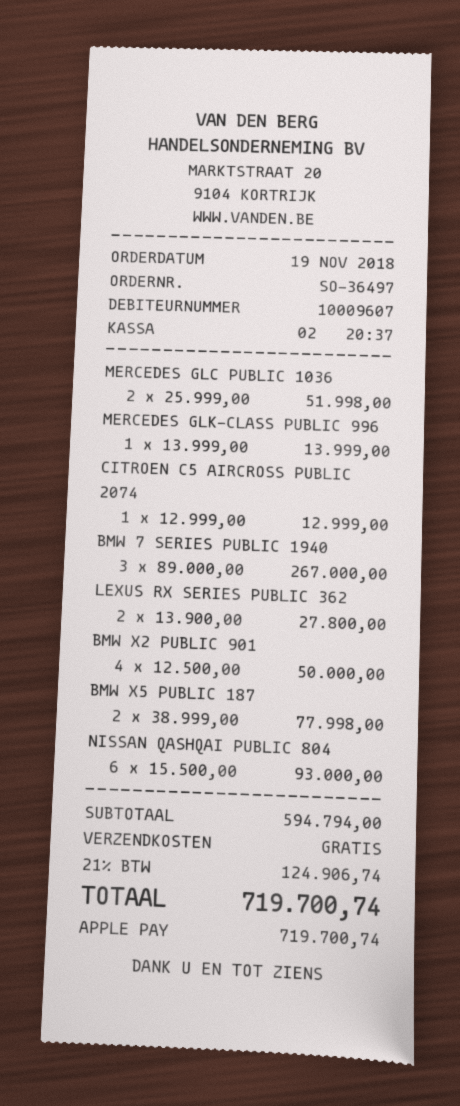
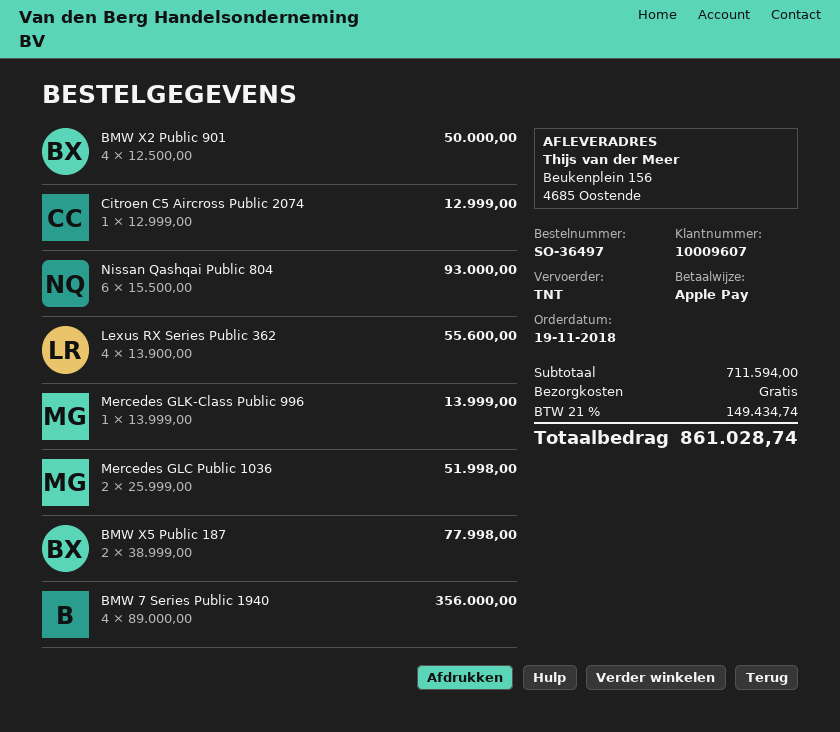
BMW 7 SERIES PUBLIC 1940: 3 x 89000.00 = 267000.00 -> 4 x 89000.00 = 356000.00
LEXUS RX SERIES PUBLIC 362: 2 x 13900.00 = 27800.00 -> 4 x 13900.00 = 55600.00
subtotal: 594794.00 -> 711594.00
tax: 21% = 124906.74 -> 21% = 149434.74
total: 719700.74 -> 861028.74

